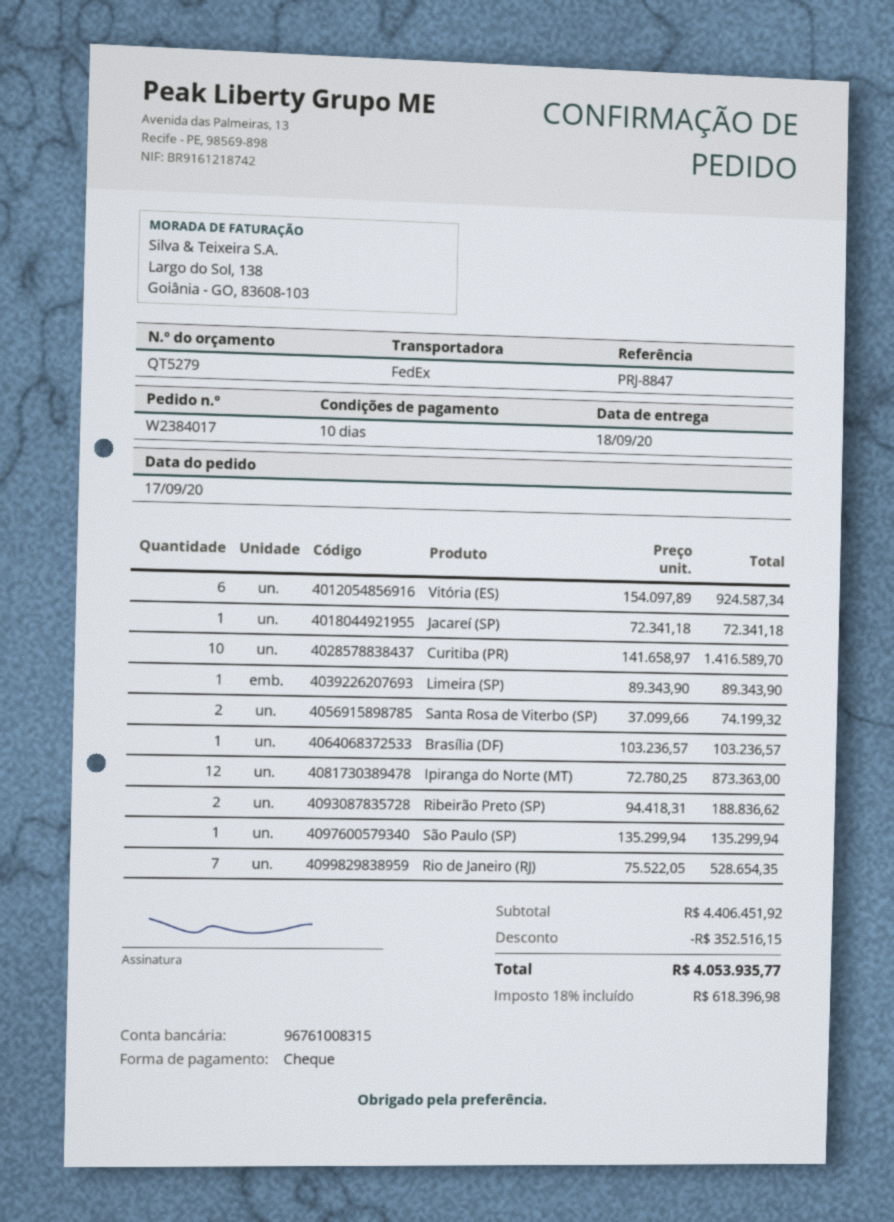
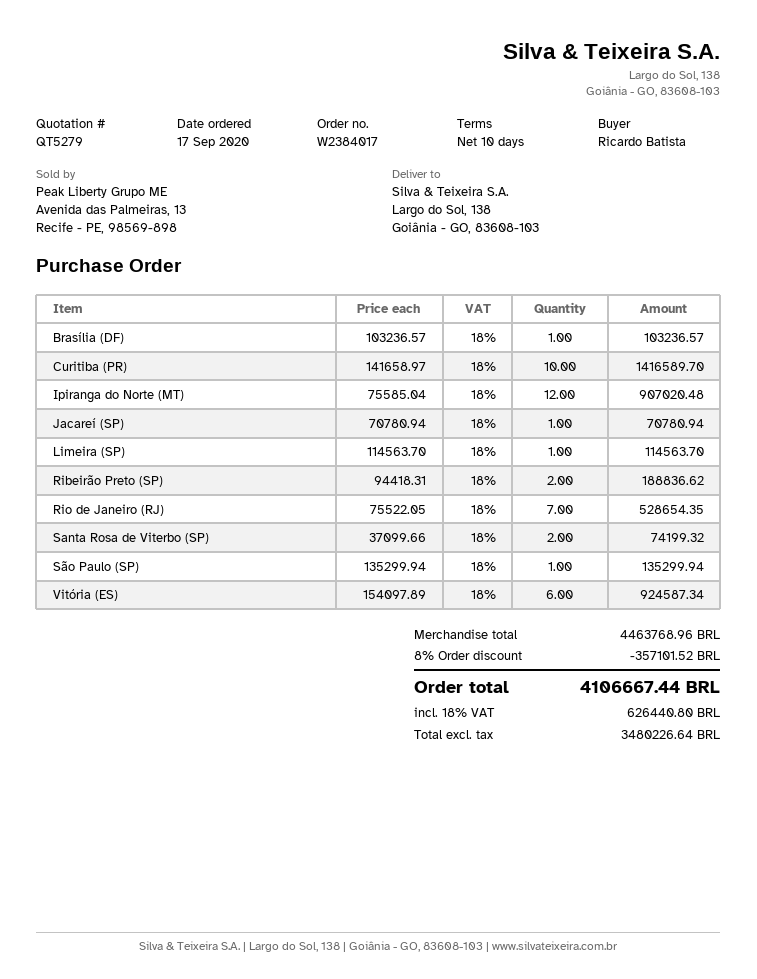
Jacareí (SP): 1 x 72341.18 = 72341.18 -> 1 x 70780.94 = 70780.94
Limeira (SP): 1 x 89343.90 = 89343.90 -> 1 x 114563.70 = 114563.70
Ipiranga do Norte (MT): 12 x 72780.25 = 873363.00 -> 12 x 75585.04 = 907020.48
subtotal: 4406451.92 -> 4463768.96
discount: 352516.15 -> 357101.52
tax: 18% = 618396.98 -> 18% = 626440.80
total: 4053935.77 -> 4106667.44

